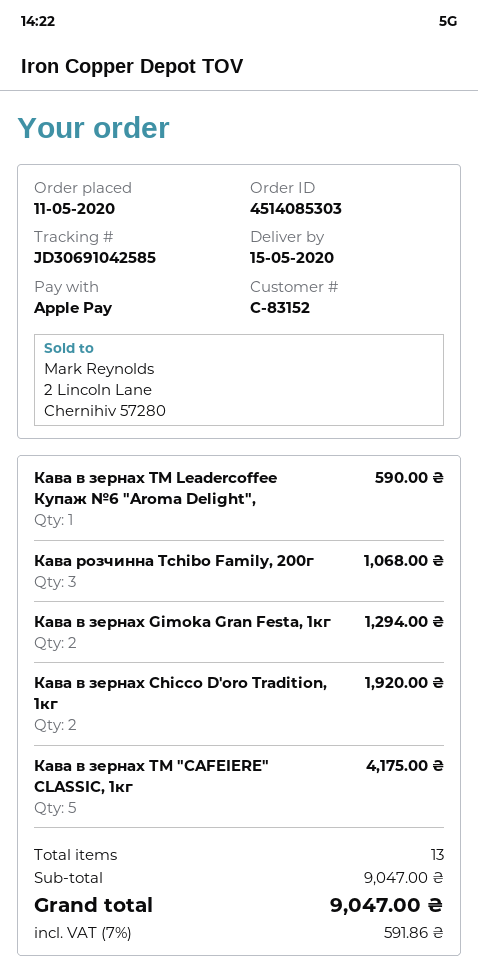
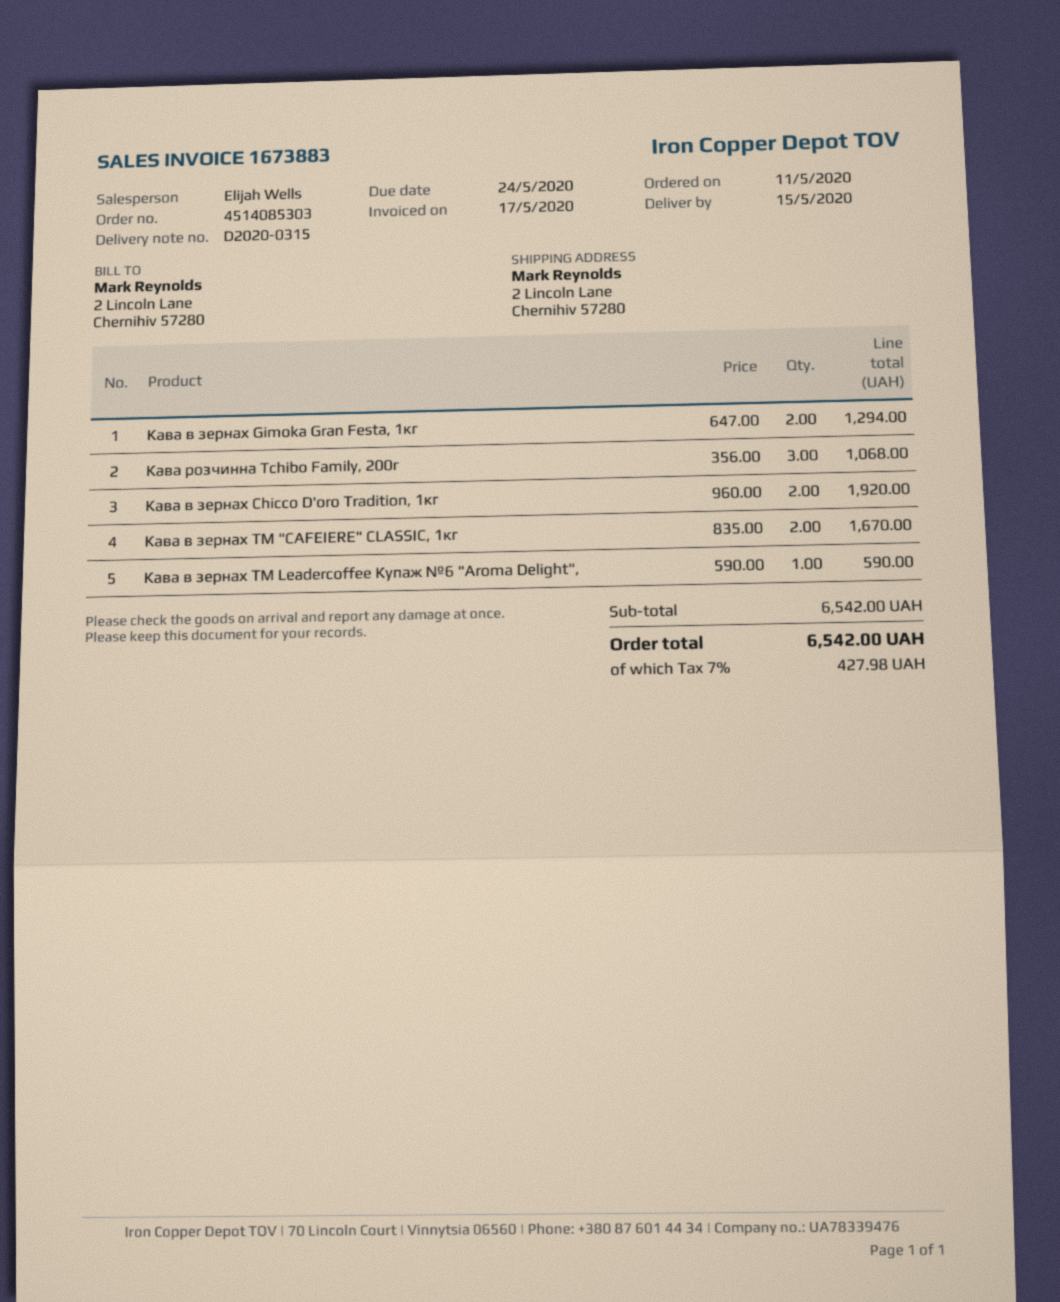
Кава в зернах ТМ "CAFEIERE" CLASSIC, 1кг: 5 for 4175.00 -> 2 for 1670.00
subtotal: 9047.00 -> 6542.00
tax: 7% = 591.86 -> 7% = 427.98
total: 9047.00 -> 6542.00

